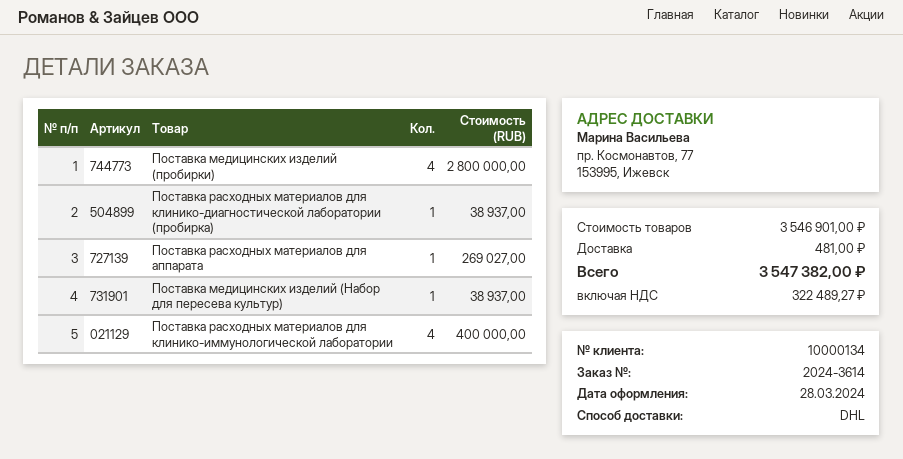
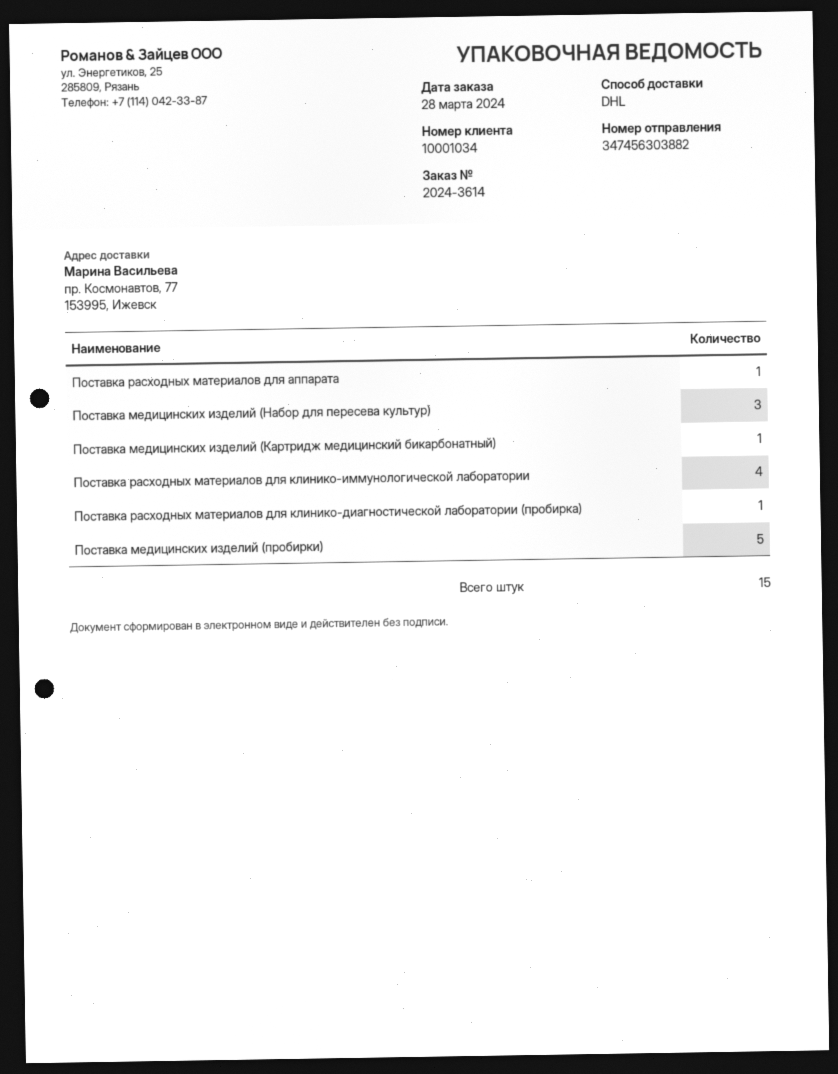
customer number: 10000134 -> 10001034
Поставка медицинских изделий (пробирки): 4 -> 5
Поставка медицинских изделий (Набор для пересева культур): 1 -> 3
Поставка медицинских изделий (Картридж медицинский бикарбонатный): none -> 1

